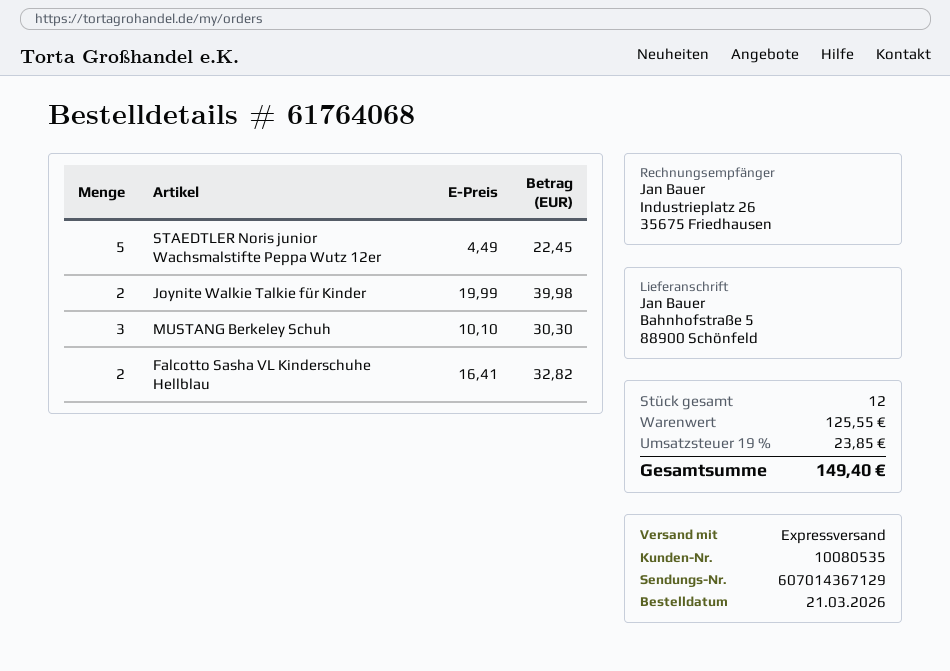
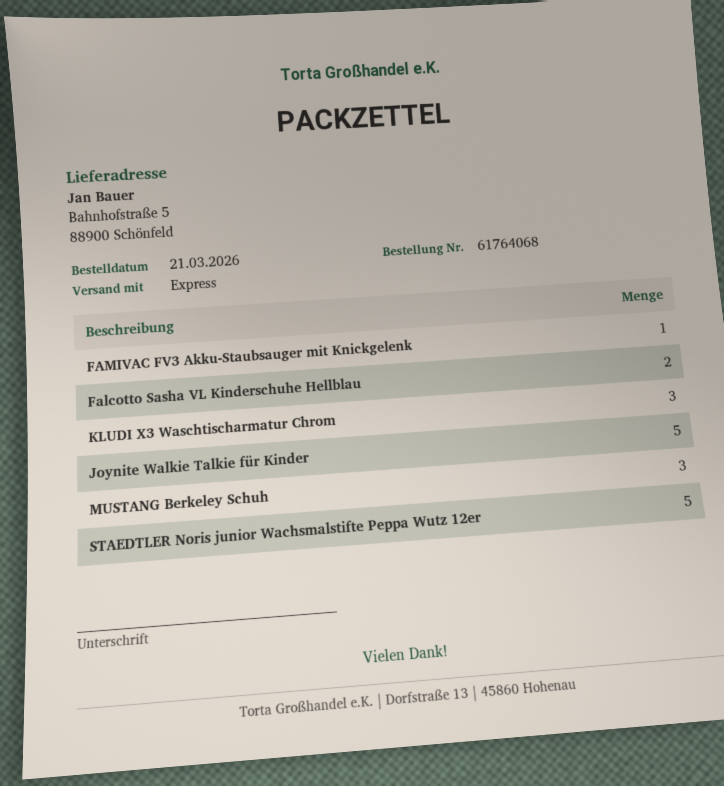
Joynite Walkie Talkie für Kinder: 2 -> 5
FAMIVAC FV3 Akku-Staubsauger mit Knickgelenk: none -> 1
KLUDI X3 Waschtischarmatur Chrom: none -> 3

